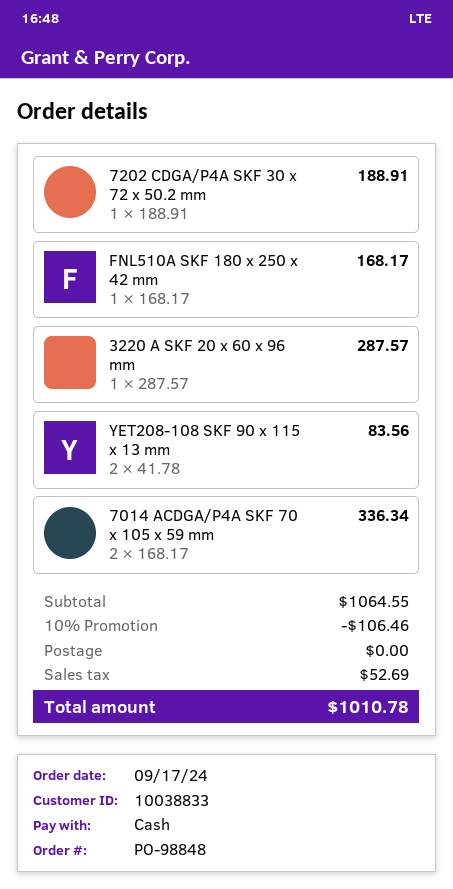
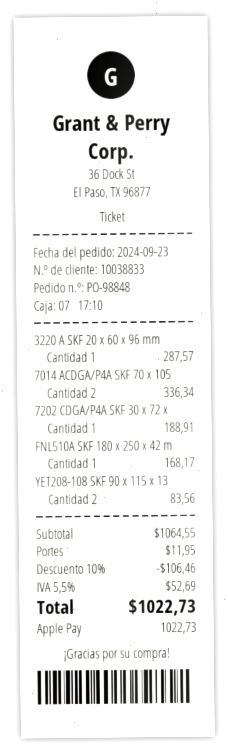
order date: 2024-09-17 -> 2024-09-23
payment method: cash -> Apple Pay
shipping: 0.00 -> 11.95
total: 1010.78 -> 1022.73

